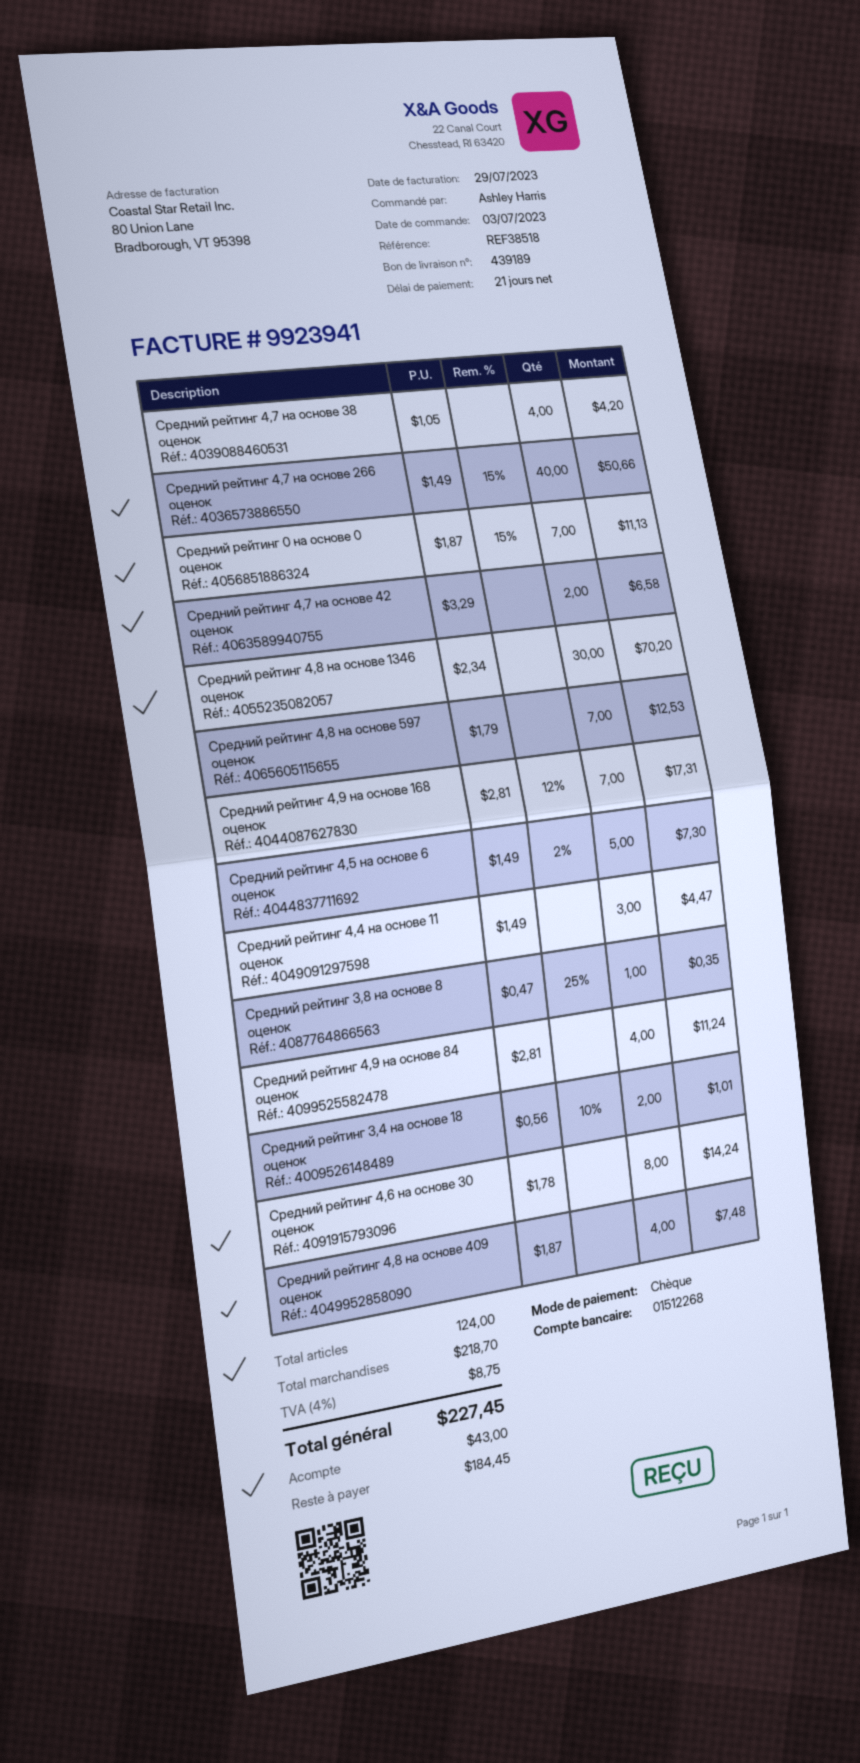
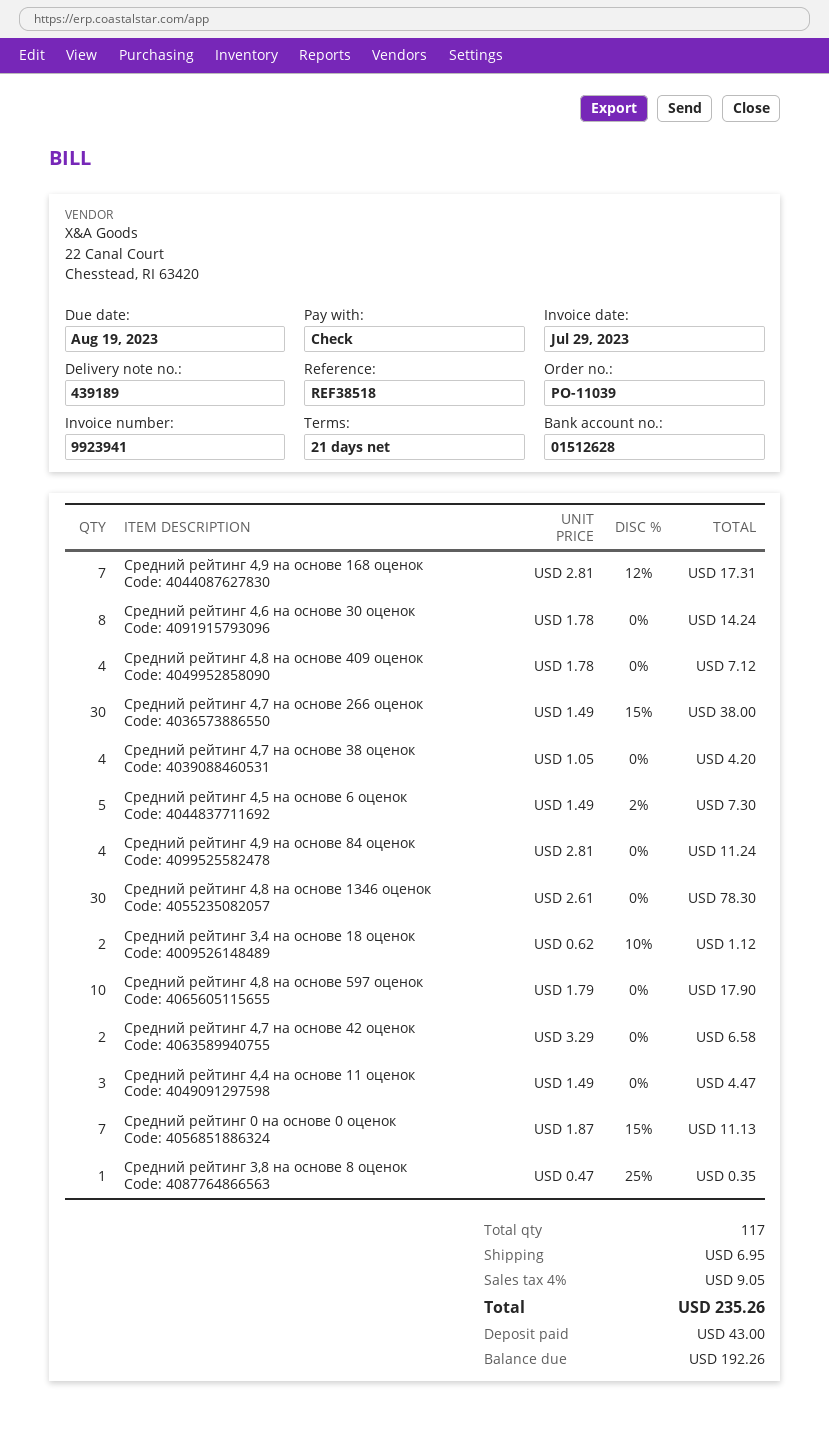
bank account: 01512268 -> 01512628
Средний рейтинг 4,7 на основе 266 оценок: 40 x 1.49 - 15% = 50.66 -> 30 x 1.49 - 15% = 38.00
Средний рейтинг 4,8 на основе 1346 оценок: 30 x 2.34 = 70.20 -> 30 x 2.61 = 78.30
Средний рейтинг 4,8 на основе 597 оценок: 7 x 1.79 = 12.53 -> 10 x 1.79 = 17.90
Средний рейтинг 3,4 на основе 18 оценок: 2 x 0.56 - 10% = 1.01 -> 2 x 0.62 - 10% = 1.12
Средний рейтинг 4,8 на основе 409 оценок: 4 x 1.87 = 7.48 -> 4 x 1.78 = 7.12
total quantity: 124 -> 117
shipping: none -> 6.95
tax: 4% = 8.75 -> 4% = 9.05
total: 227.45 -> 235.26
balance: 184.45 -> 192.26

